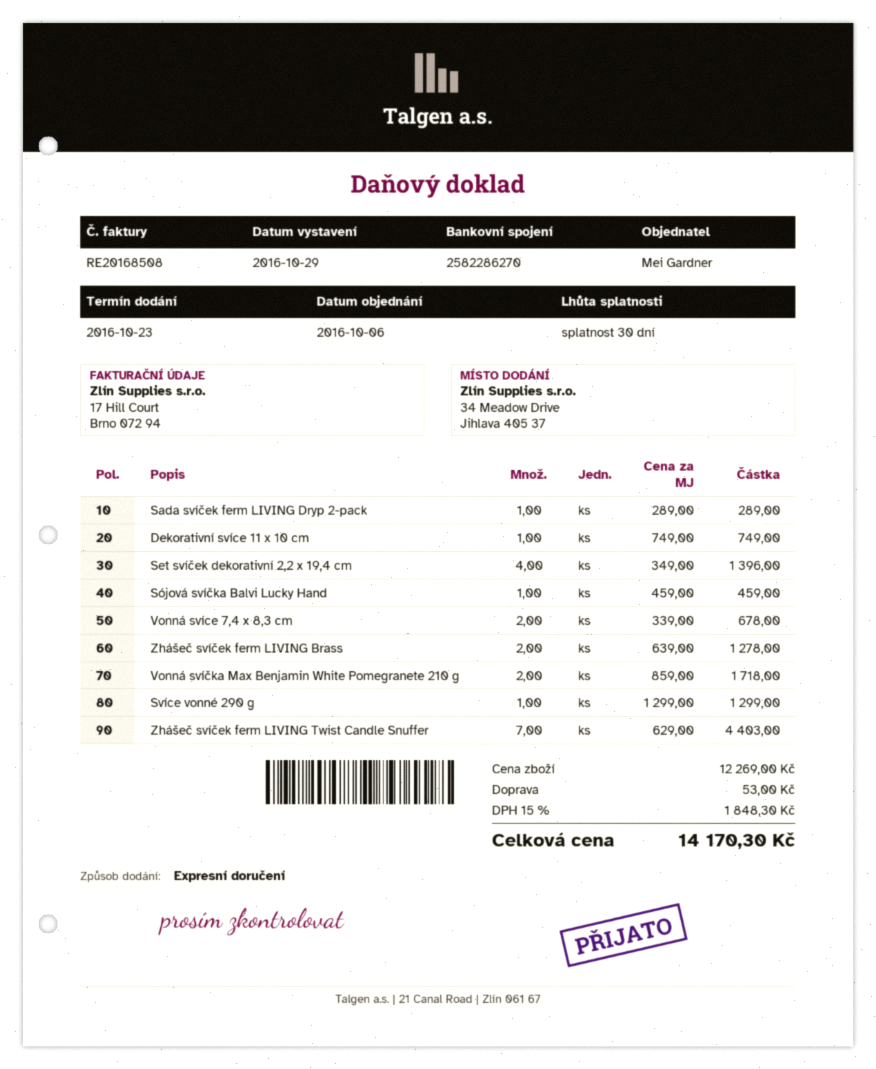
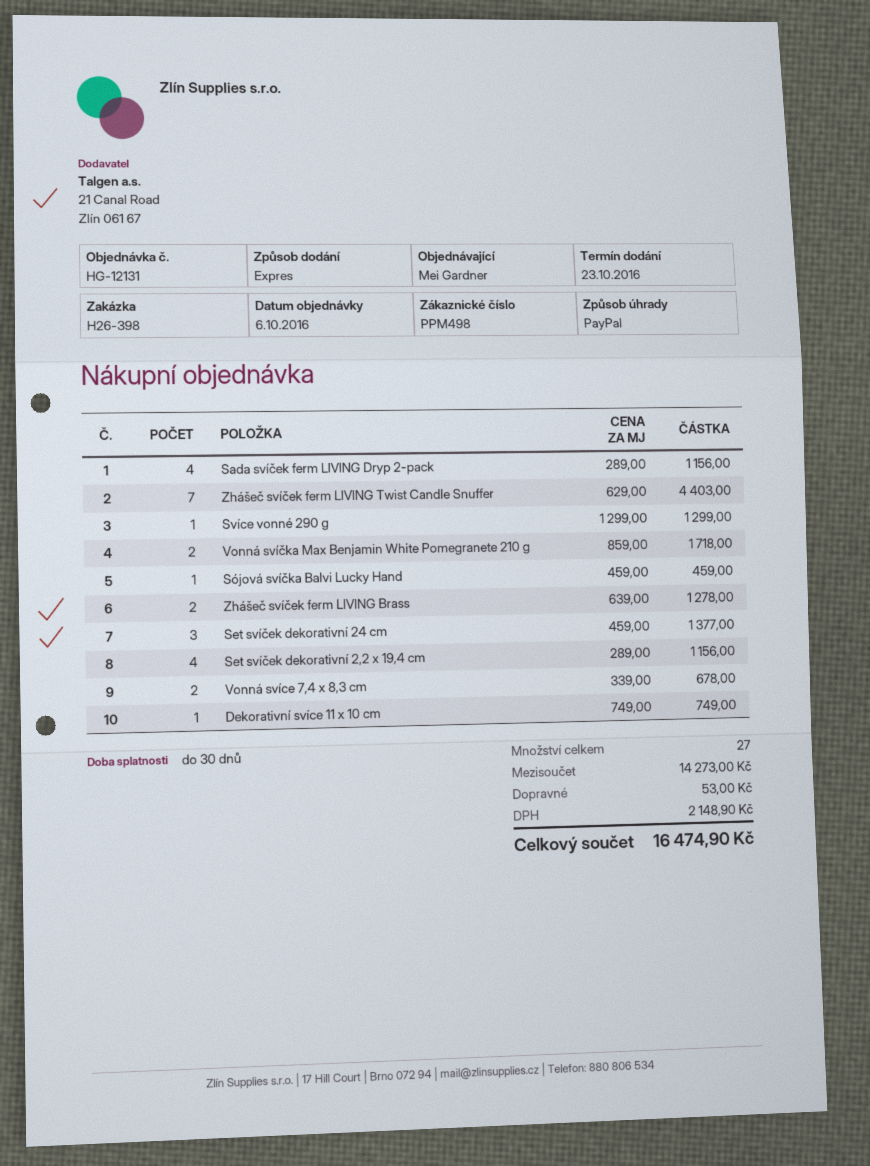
Sada svíček ferm LIVING Dryp 2-pack: 1 x 289.00 = 289.00 -> 4 x 289.00 = 1156.00
Set svíček dekorativní 2,2 x 19,4 cm: 4 x 349.00 = 1396.00 -> 4 x 289.00 = 1156.00
Set svíček dekorativní 24 cm: none -> 3 x 459.00 = 1377.00
subtotal: 12269.00 -> 14273.00
tax: 1848.30 -> 2148.90
total: 14170.30 -> 16474.90

